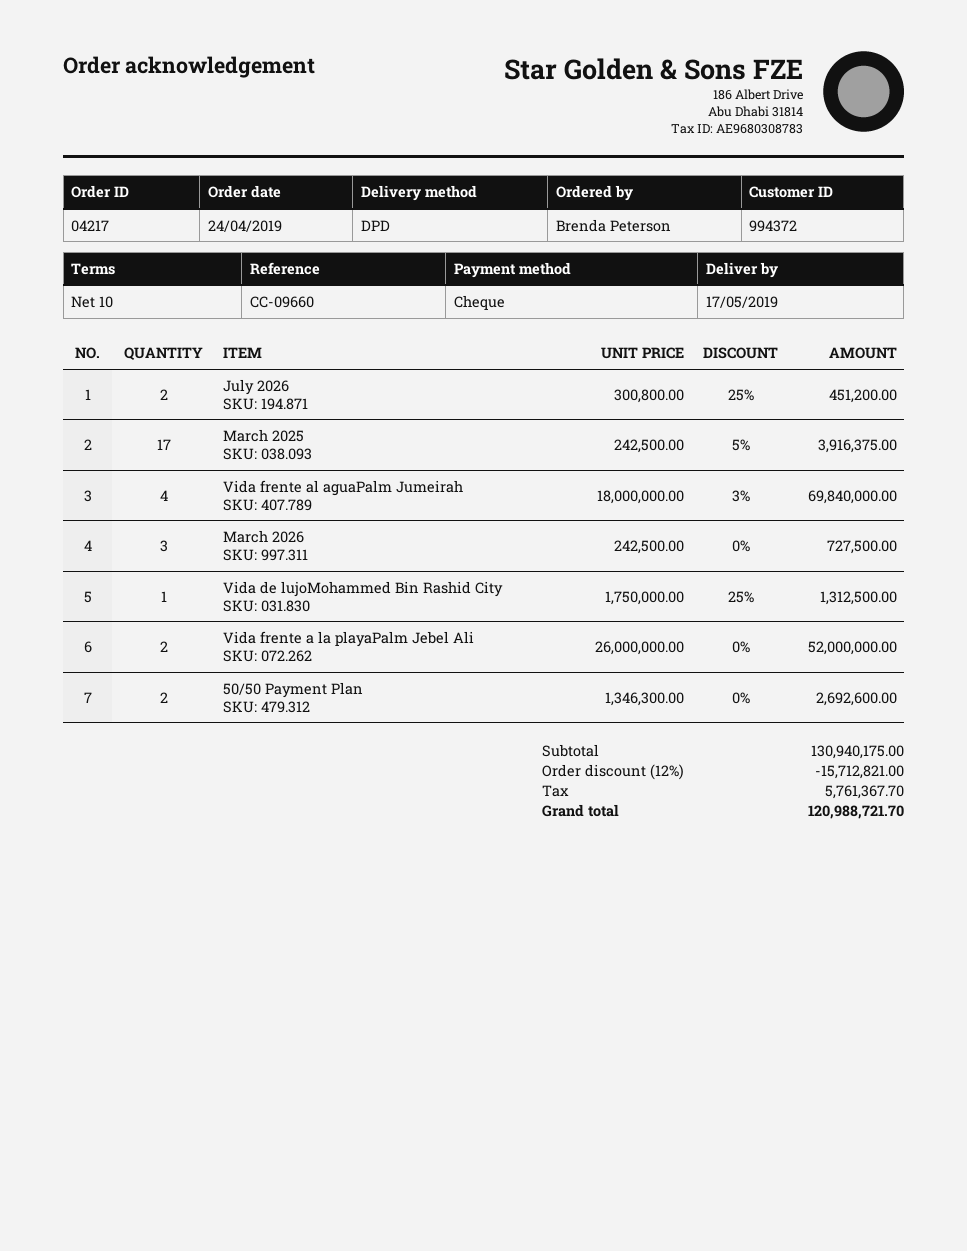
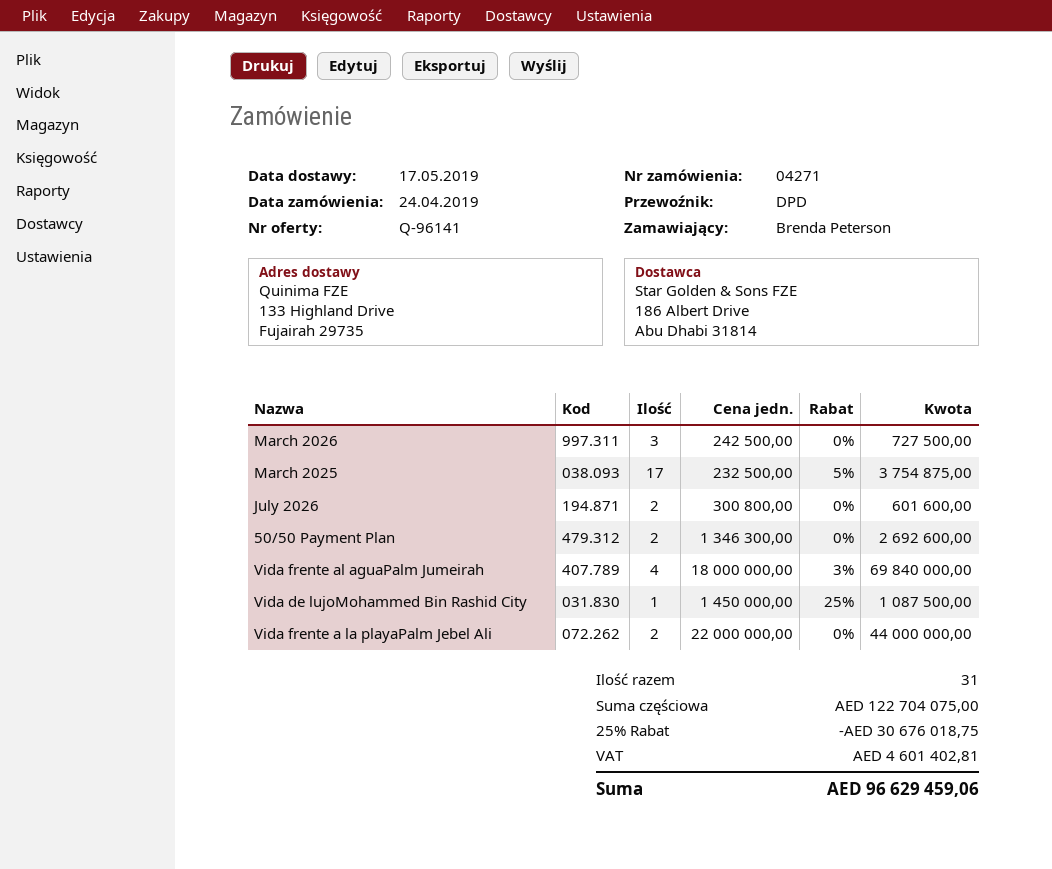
order number: 04217 -> 04271
July 2026: 2 x 300800.00 - 25% = 451200.00 -> 2 x 300800.00 = 601600.00
March 2025: 17 x 242500.00 - 5% = 3916375.00 -> 17 x 232500.00 - 5% = 3754875.00
Vida de lujoMohammed Bin Rashid City: 1 x 1750000.00 - 25% = 1312500.00 -> 1 x 1450000.00 - 25% = 1087500.00
Vida frente a la playaPalm Jebel Ali: 2 x 26000000.00 = 52000000.00 -> 2 x 22000000.00 = 44000000.00
subtotal: 130940175.00 -> 122704075.00
discount: 12% = 15712821.00 -> 25% = 30676018.75
tax: 5761367.70 -> 4601402.81
total: 120988721.70 -> 96629459.06

